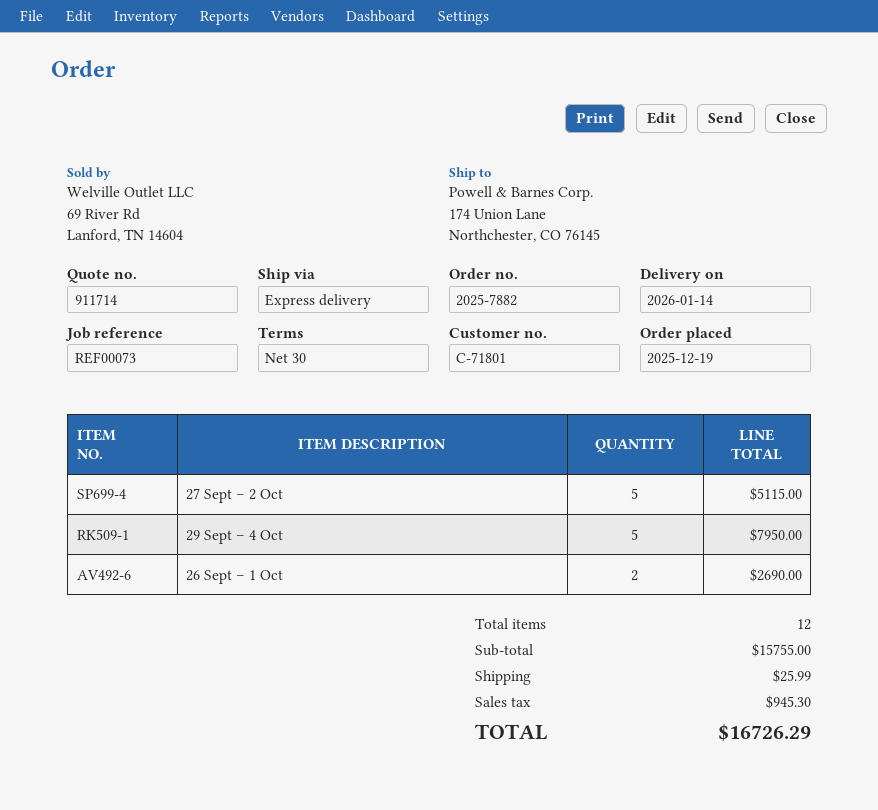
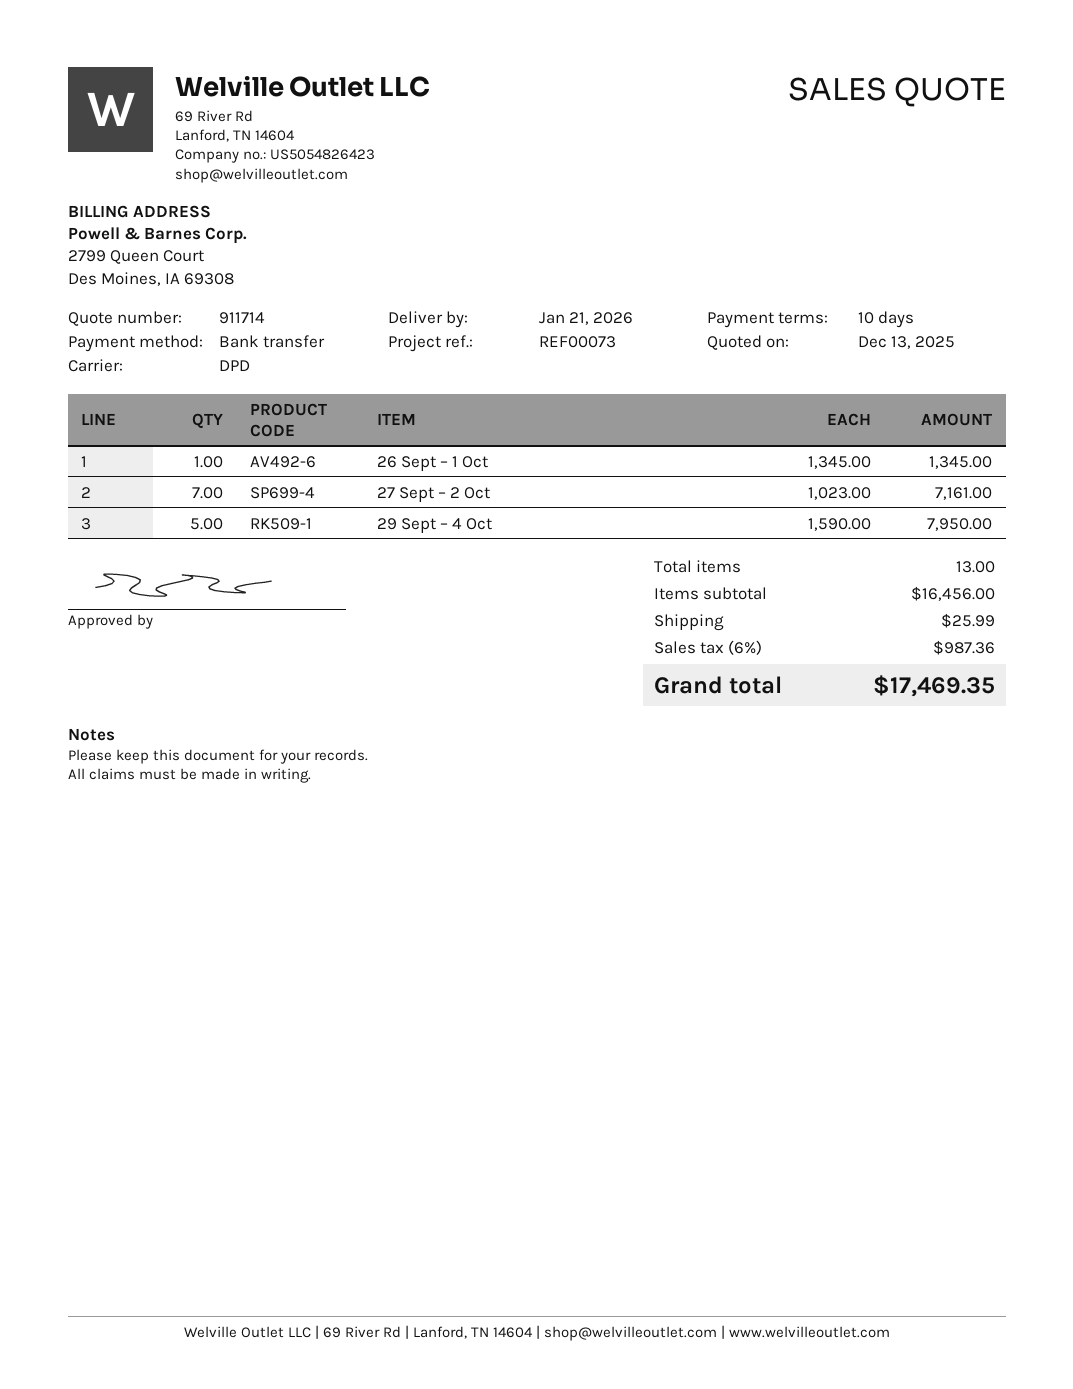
delivery date: 2026-01-14 -> 2026-01-21
payment terms: 30 days -> 10 days
shipping method: express -> DPD
27 Sept – 2 Oct: 5 for 5115.00 -> 7 for 7161.00
26 Sept – 1 Oct: 2 for 2690.00 -> 1 for 1345.00
total quantity: 12 -> 13
subtotal: 15755.00 -> 16456.00
tax: 945.30 -> 987.36
total: 16726.29 -> 17469.35

